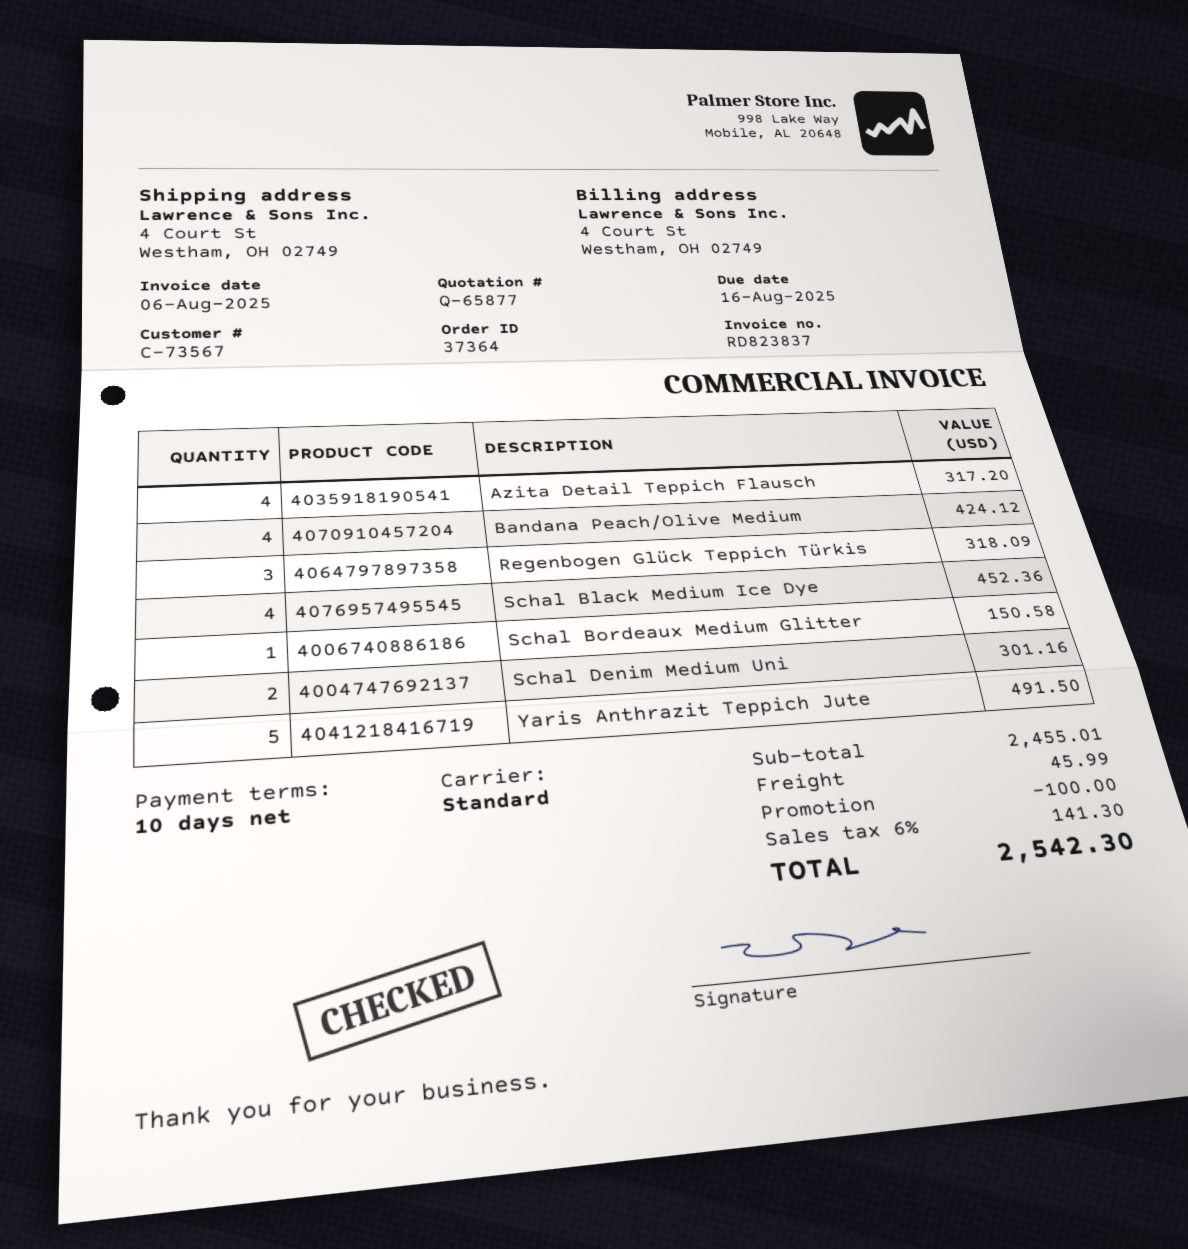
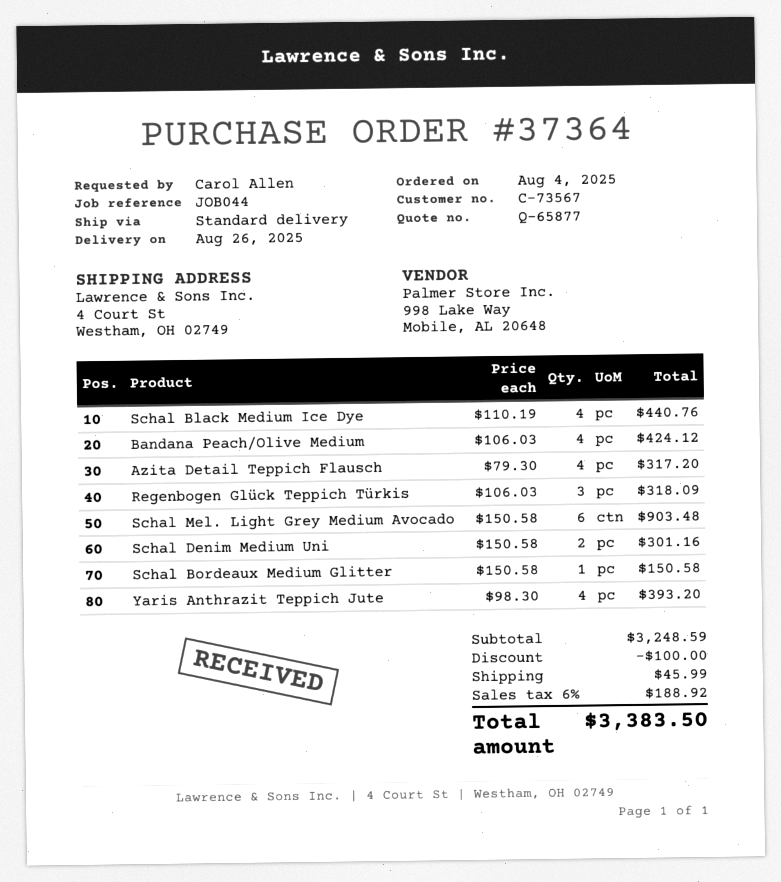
Schal Black Medium Ice Dye: 4 for 452.36 -> 4 for 440.76
Yaris Anthrazit Teppich Jute: 5 for 491.50 -> 4 for 393.20
Schal Mel. Light Grey Medium Avocado: none -> 6 for 903.48
subtotal: 2455.01 -> 3248.59
tax: 6% = 141.30 -> 6% = 188.92
total: 2542.30 -> 3383.50

